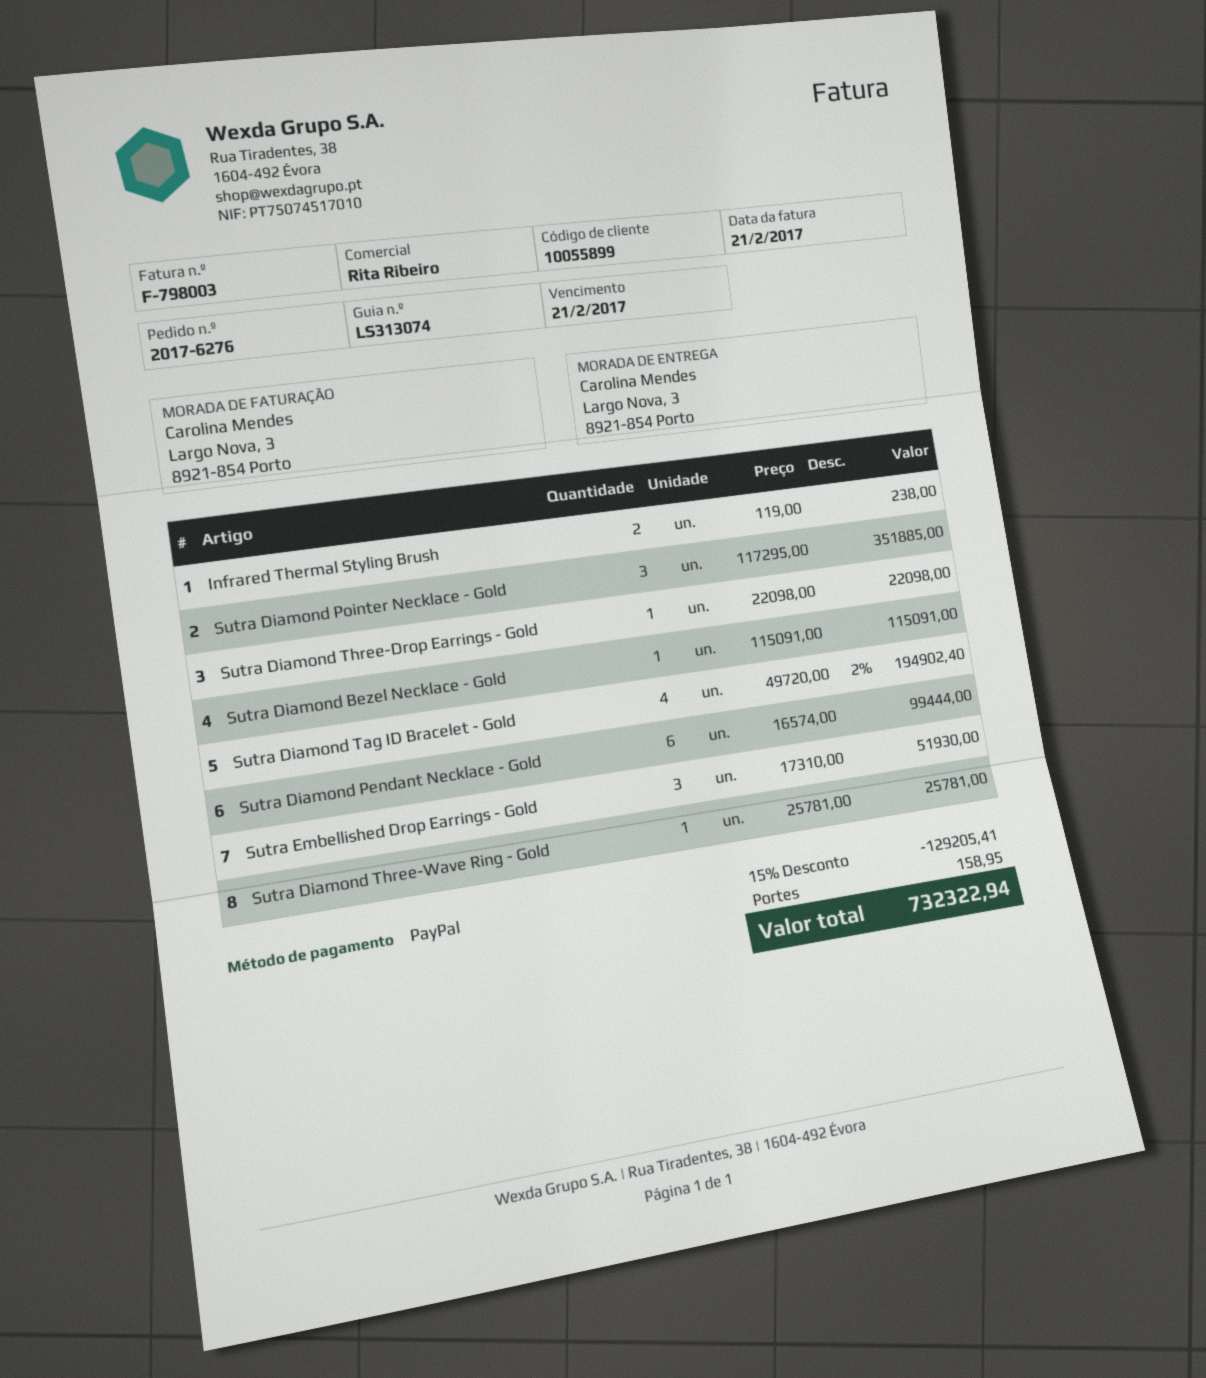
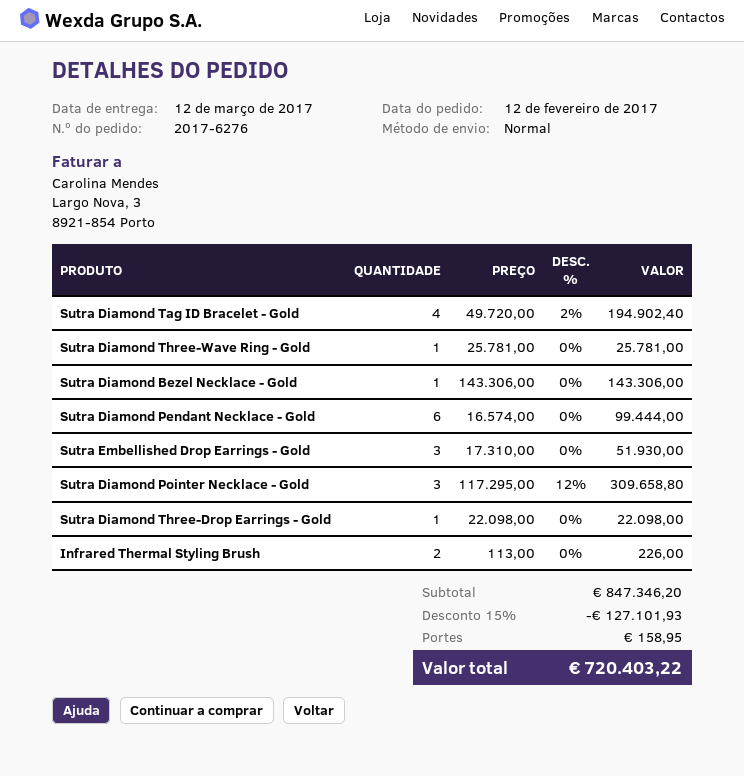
Infrared Thermal Styling Brush: 2 x 119.00 = 238.00 -> 2 x 113.00 = 226.00
Sutra Diamond Pointer Necklace - Gold: 3 x 117295.00 = 351885.00 -> 3 x 117295.00 - 12% = 309658.80
Sutra Diamond Bezel Necklace - Gold: 1 x 115091.00 = 115091.00 -> 1 x 143306.00 = 143306.00
discount: 15% = 129205.41 -> 15% = 127101.93
total: 732322.94 -> 720403.22

